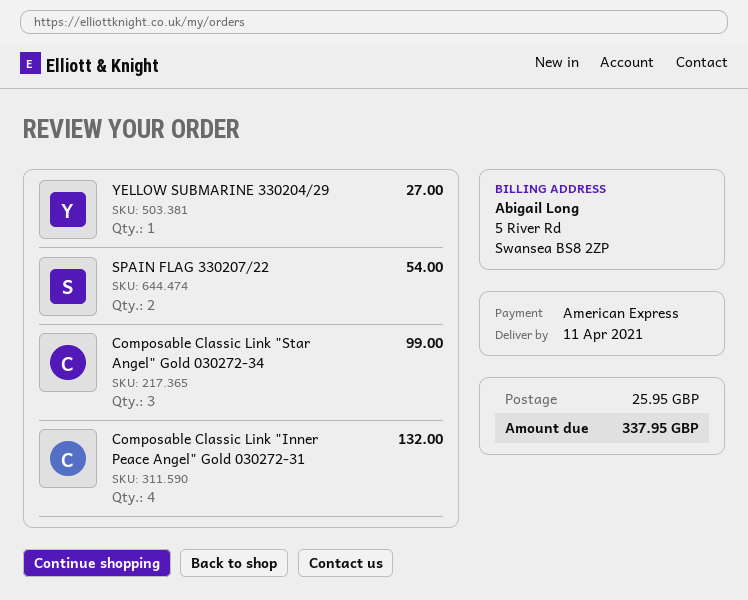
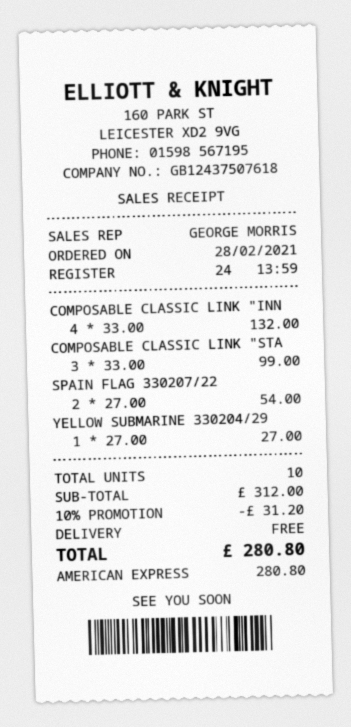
discount: none -> 10% = 31.20
shipping: 25.95 -> 0.00
total: 337.95 -> 280.80

